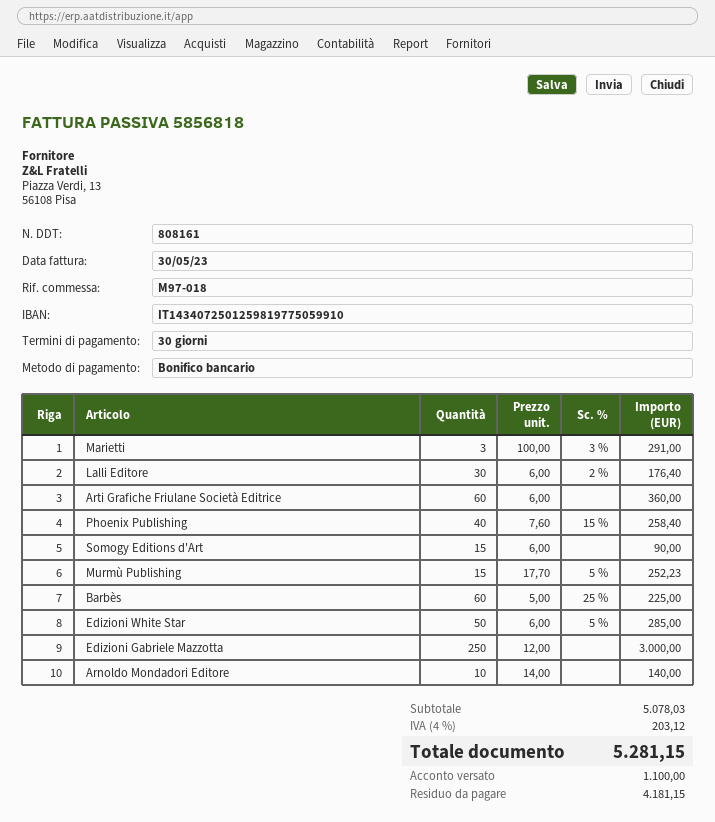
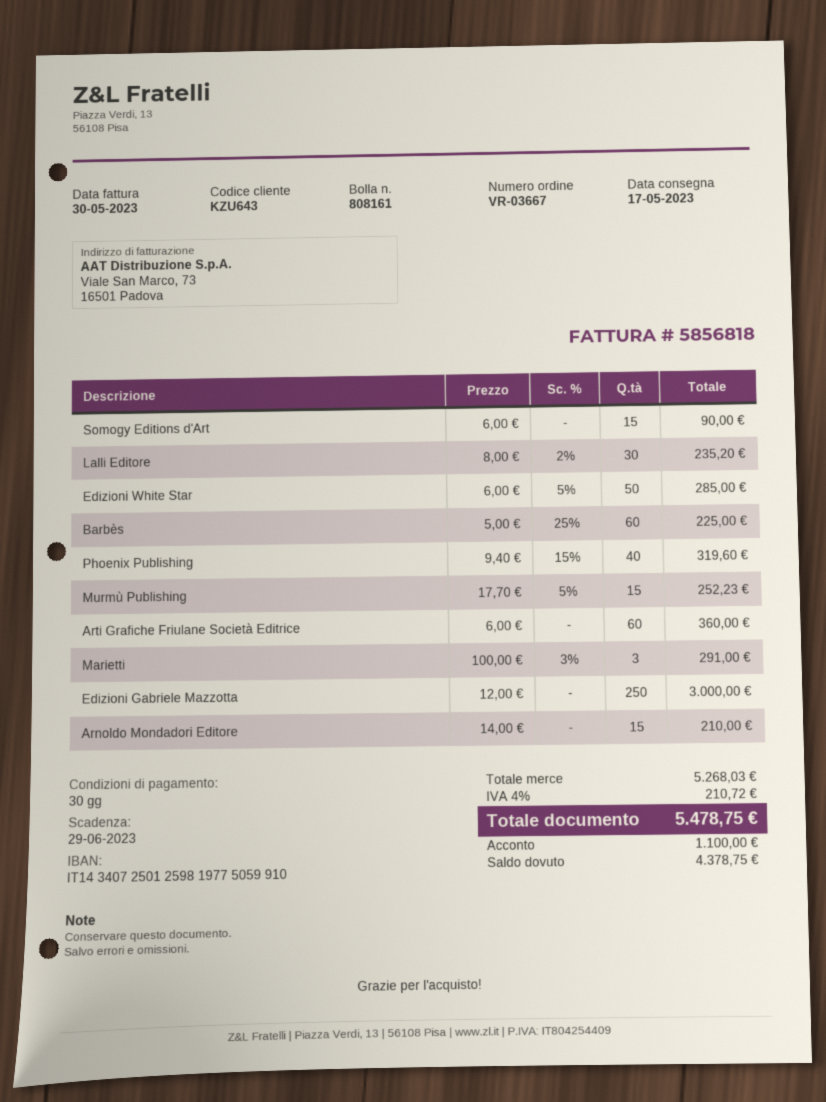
Lalli Editore: 30 x 6.00 - 2% = 176.40 -> 30 x 8.00 - 2% = 235.20
Phoenix Publishing: 40 x 7.60 - 15% = 258.40 -> 40 x 9.40 - 15% = 319.60
Arnoldo Mondadori Editore: 10 x 14.00 = 140.00 -> 15 x 14.00 = 210.00
subtotal: 5078.03 -> 5268.03
tax: 4% = 203.12 -> 4% = 210.72
total: 5281.15 -> 5478.75
balance: 4181.15 -> 4378.75

